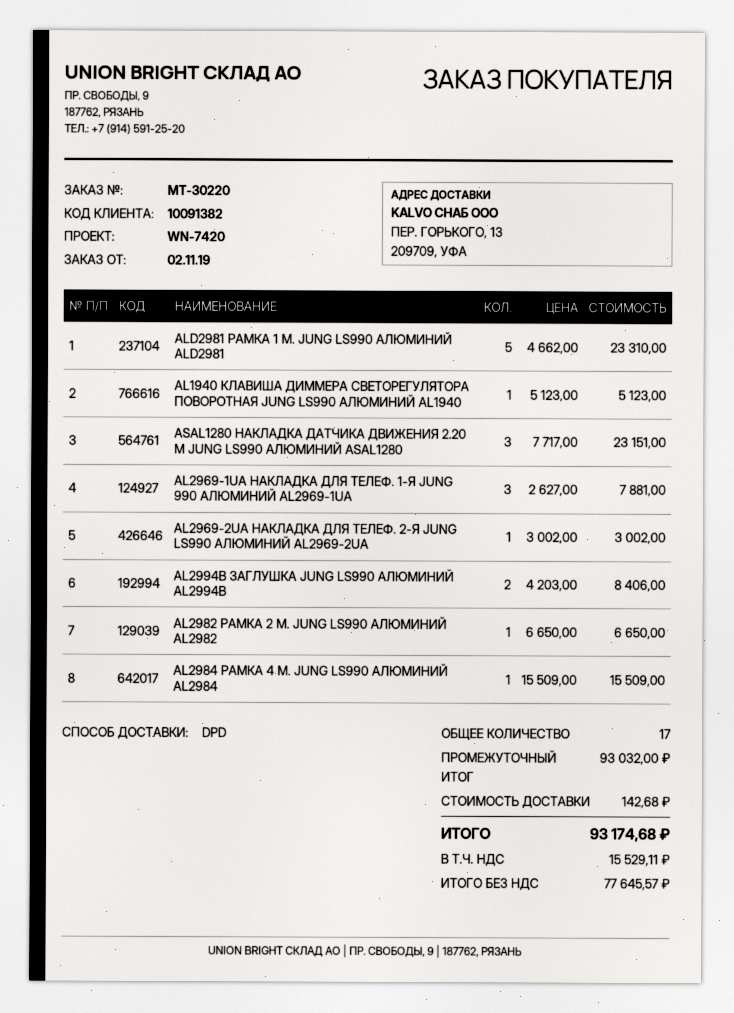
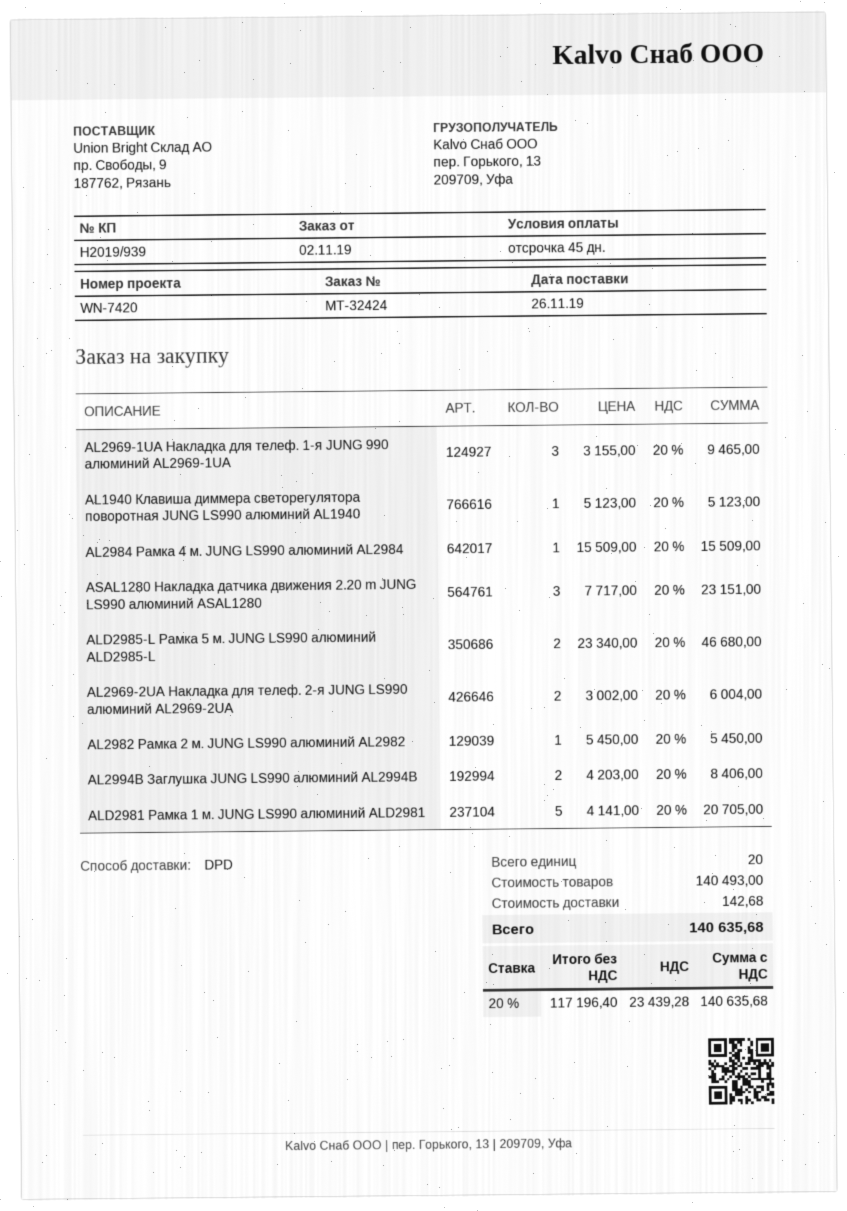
order number: MT-30220 -> MT-32424
ALD2981 РАМКА 1 М. JUNG LS990 АЛЮМИНИЙ ALD2981: 5 x 4662.00 = 23310.00 -> 5 x 4141.00 = 20705.00
AL2969-1UA НАКЛАДКА ДЛЯ ТЕЛЕФ. 1-Я JUNG 990 АЛЮМИНИЙ AL2969-1UA: 3 x 2627.00 = 7881.00 -> 3 x 3155.00 = 9465.00
AL2969-2UA НАКЛАДКА ДЛЯ ТЕЛЕФ. 2-Я JUNG LS990 АЛЮМИНИЙ AL2969-2UA: 1 x 3002.00 = 3002.00 -> 2 x 3002.00 = 6004.00
AL2982 РАМКА 2 М. JUNG LS990 АЛЮМИНИЙ AL2982: 1 x 6650.00 = 6650.00 -> 1 x 5450.00 = 5450.00
ALD2985-L Рамка 5 м. JUNG LS990 алюминий ALD2985-L: none -> 2 x 23340.00 = 46680.00
total quantity: 17 -> 20
subtotal: 93032.00 -> 140493.00
net: 77645.57 -> 117196.40
tax: 15529.11 -> 23439.28
total: 93174.68 -> 140635.68

